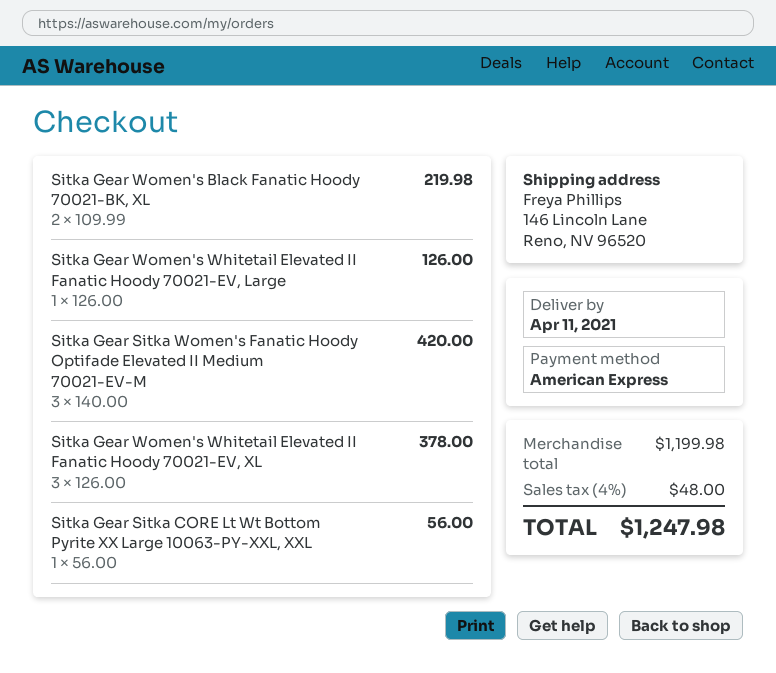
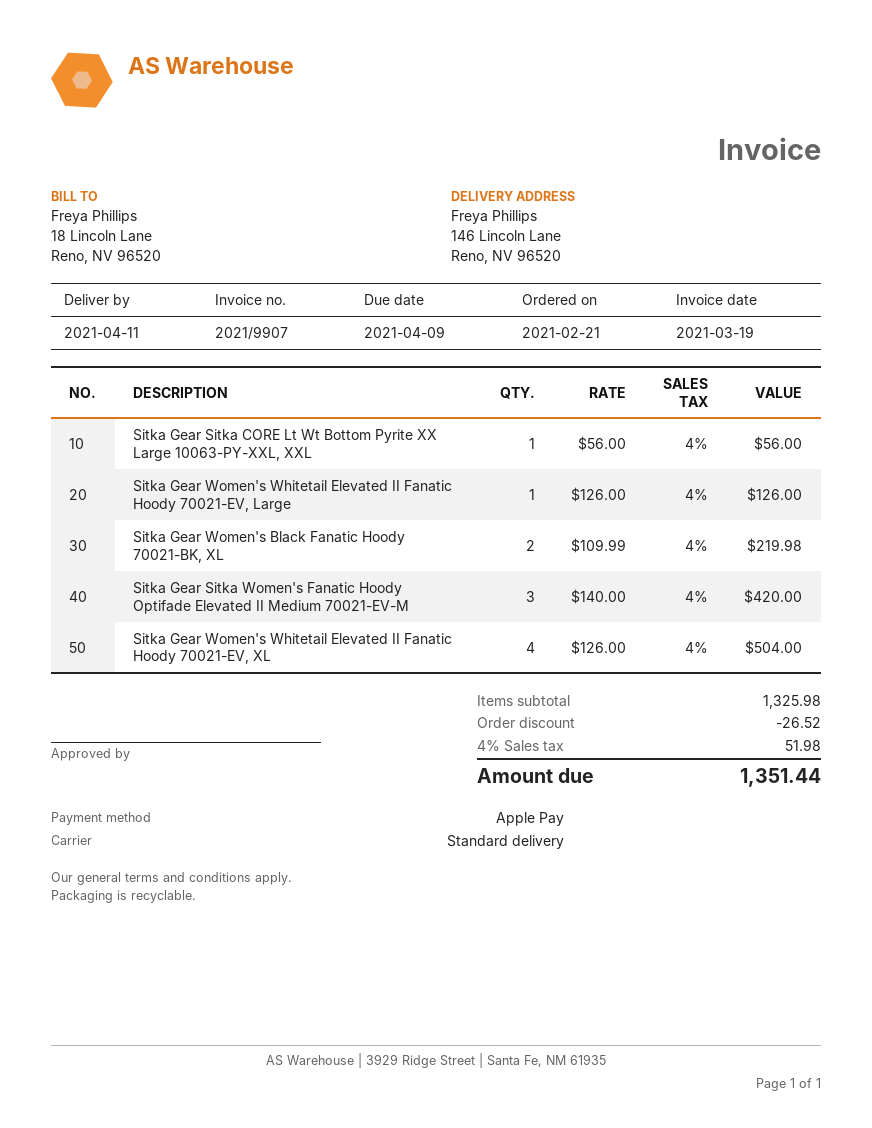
payment method: American Express -> Apple Pay
Sitka Gear Women's Whitetail Elevated II Fanatic Hoody 70021-EV, XL: 3 x 126.00 = 378.00 -> 4 x 126.00 = 504.00
subtotal: 1199.98 -> 1325.98
discount: none -> 26.52
tax: 4% = 48.00 -> 4% = 51.98
total: 1247.98 -> 1351.44

